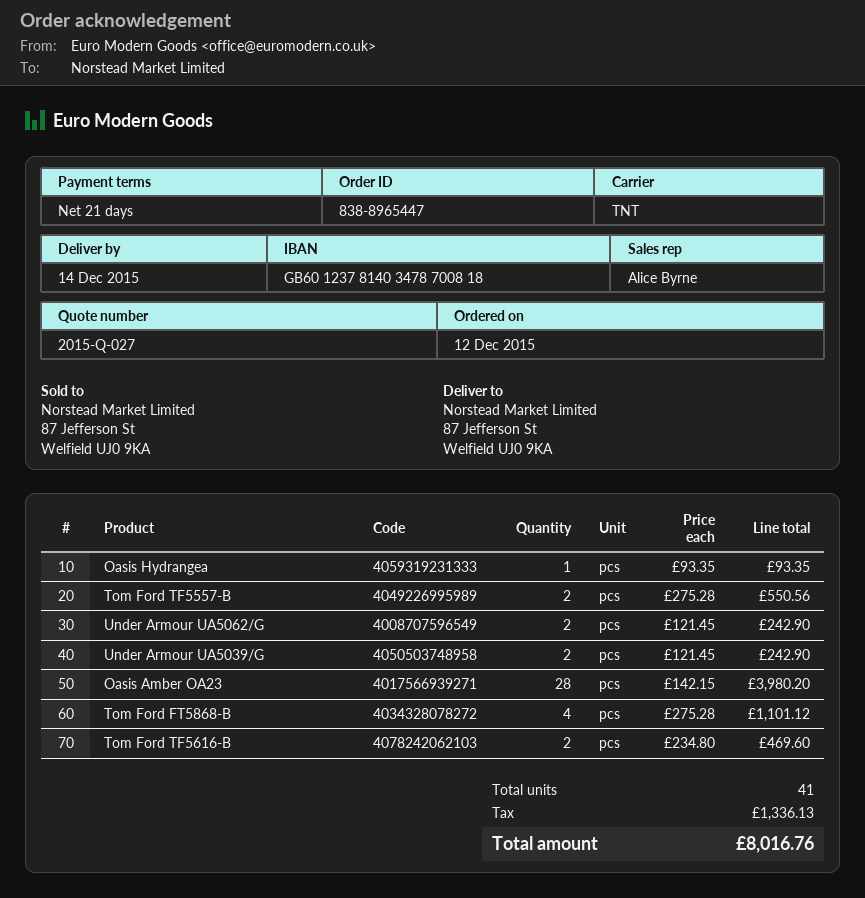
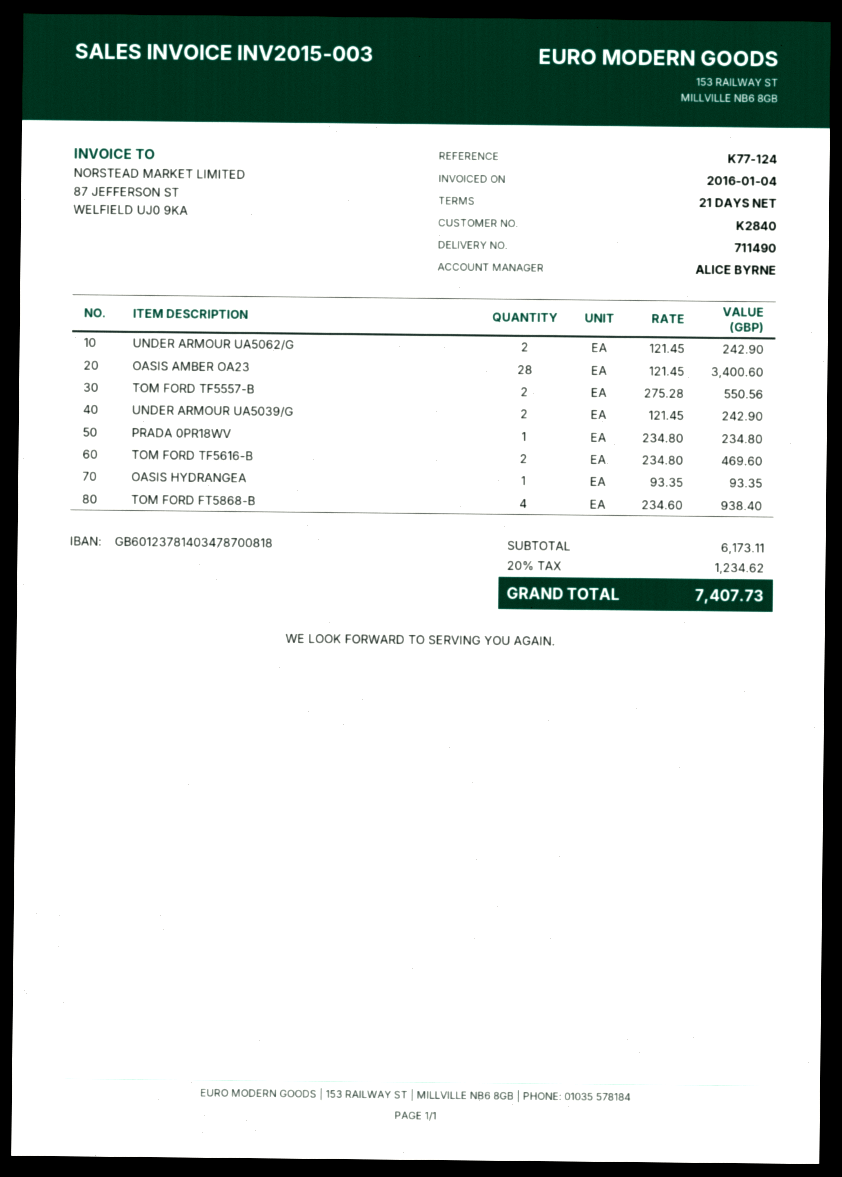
Oasis Amber OA23: 28 x 142.15 = 3980.20 -> 28 x 121.45 = 3400.60
Tom Ford FT5868-B: 4 x 275.28 = 1101.12 -> 4 x 234.60 = 938.40
PRADA 0PR18WV: none -> 1 x 234.80 = 234.80
tax: 1336.13 -> 1234.62
total: 8016.76 -> 7407.73

